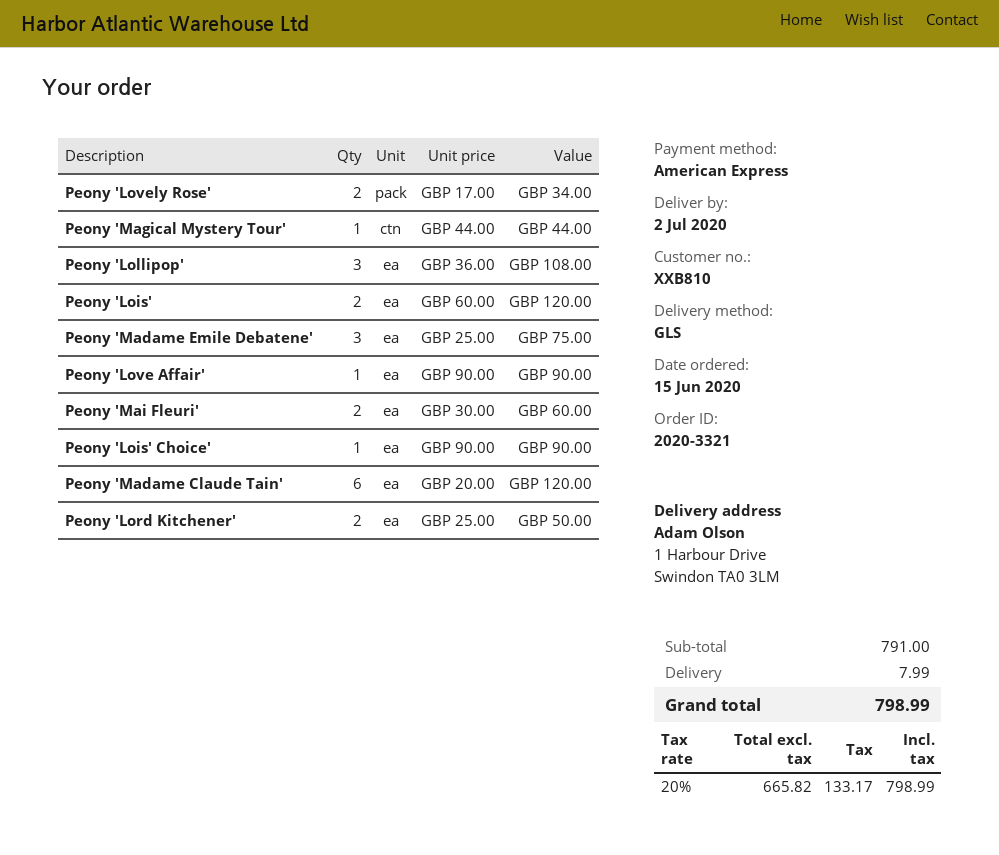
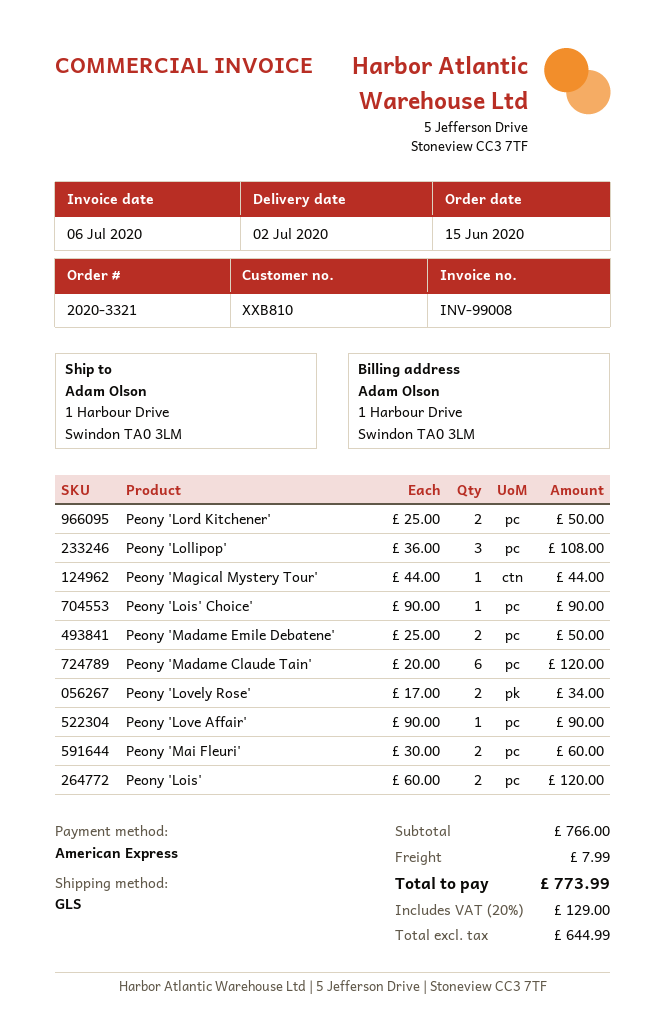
Peony 'Madame Emile Debatene': 3 x 25.00 = 75.00 -> 2 x 25.00 = 50.00
subtotal: 791.00 -> 766.00
net: 665.82 -> 644.99
tax: 20% = 133.17 -> 20% = 129.00
total: 798.99 -> 773.99

